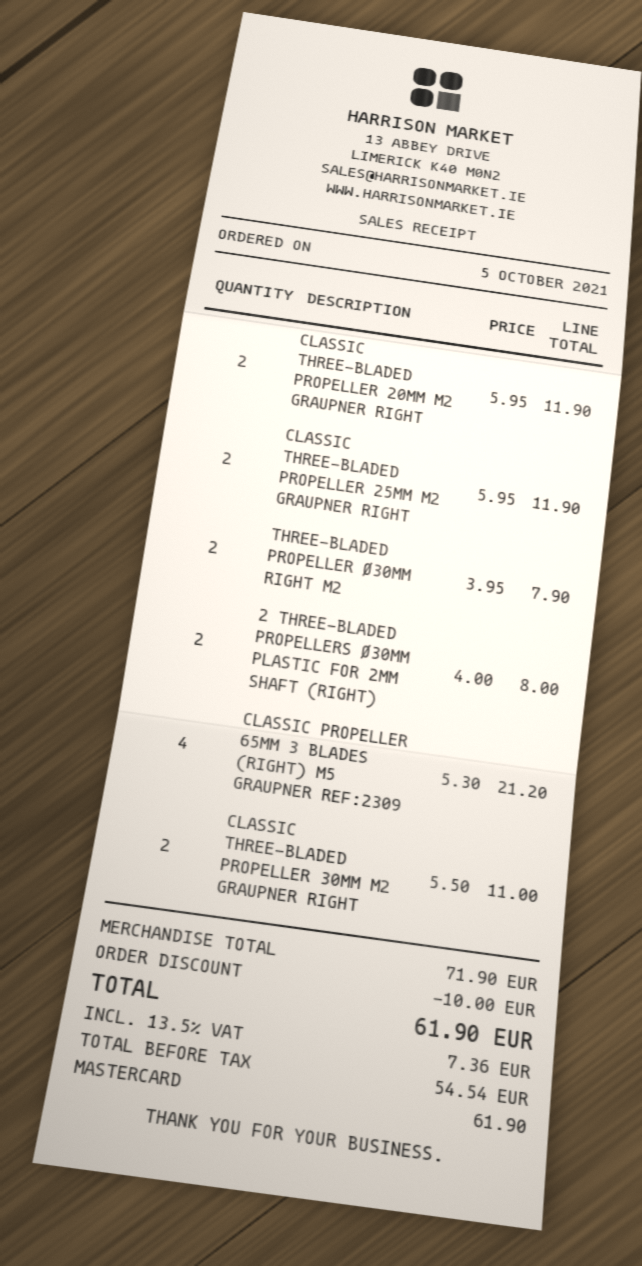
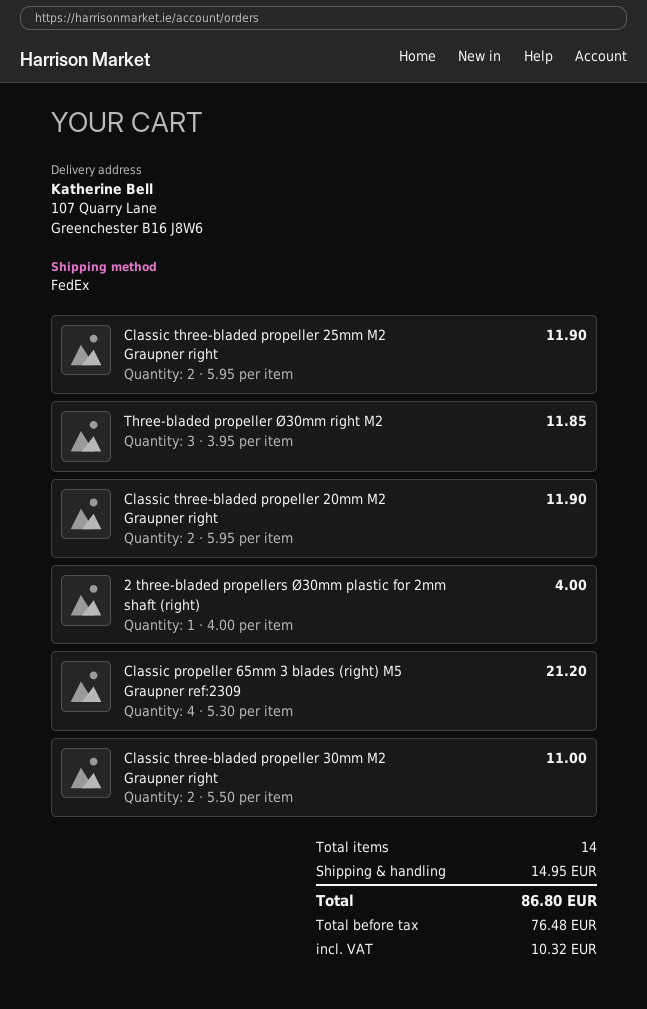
THREE-BLADED PROPELLER Ø30MM RIGHT M2: 2 x 3.95 = 7.90 -> 3 x 3.95 = 11.85
2 THREE-BLADED PROPELLERS Ø30MM PLASTIC FOR 2MM SHAFT (RIGHT): 2 x 4.00 = 8.00 -> 1 x 4.00 = 4.00
discount: 10.00 -> none
shipping: none -> 14.95
net: 54.54 -> 76.48
tax: 7.36 -> 10.32
total: 61.90 -> 86.80

